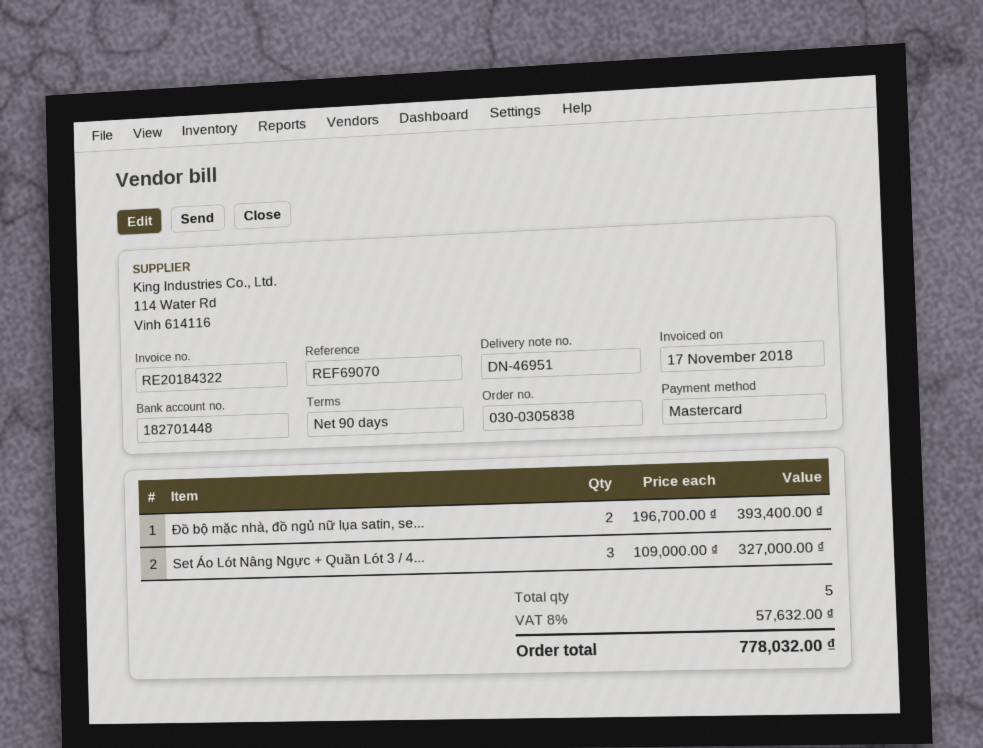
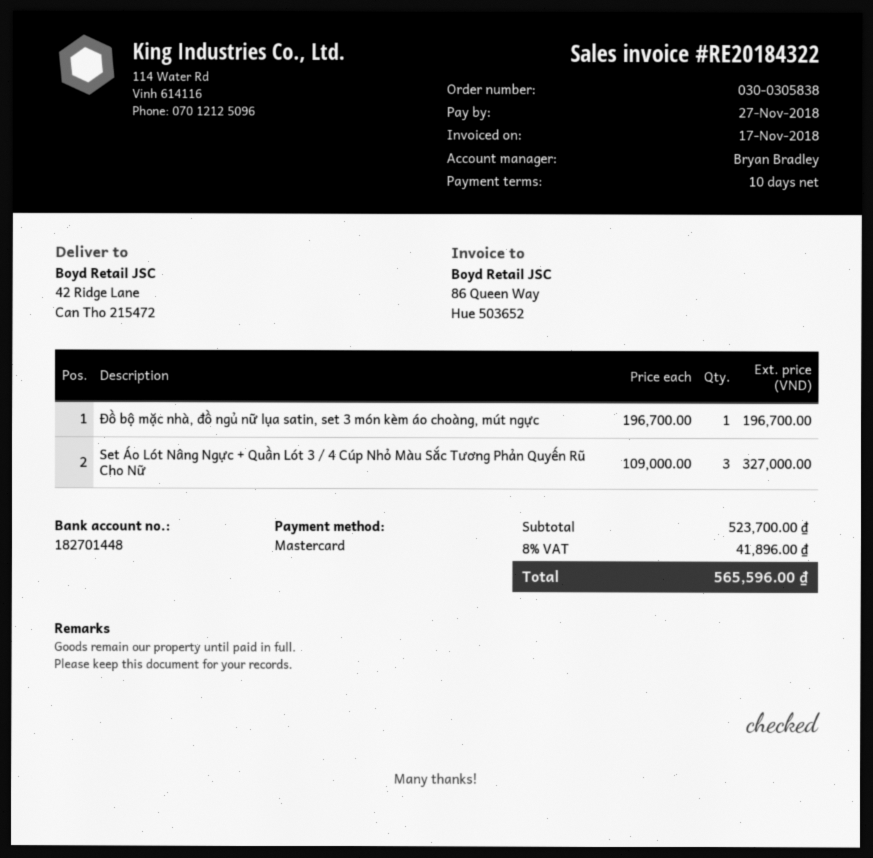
payment terms: 90 days -> 10 days
Đồ bộ mặc nhà, đồ ngủ nữ lụa satin, se...: 2 x 196700.00 = 393400.00 -> 1 x 196700.00 = 196700.00
tax: 8% = 57632.00 -> 8% = 41896.00
total: 778032.00 -> 565596.00

